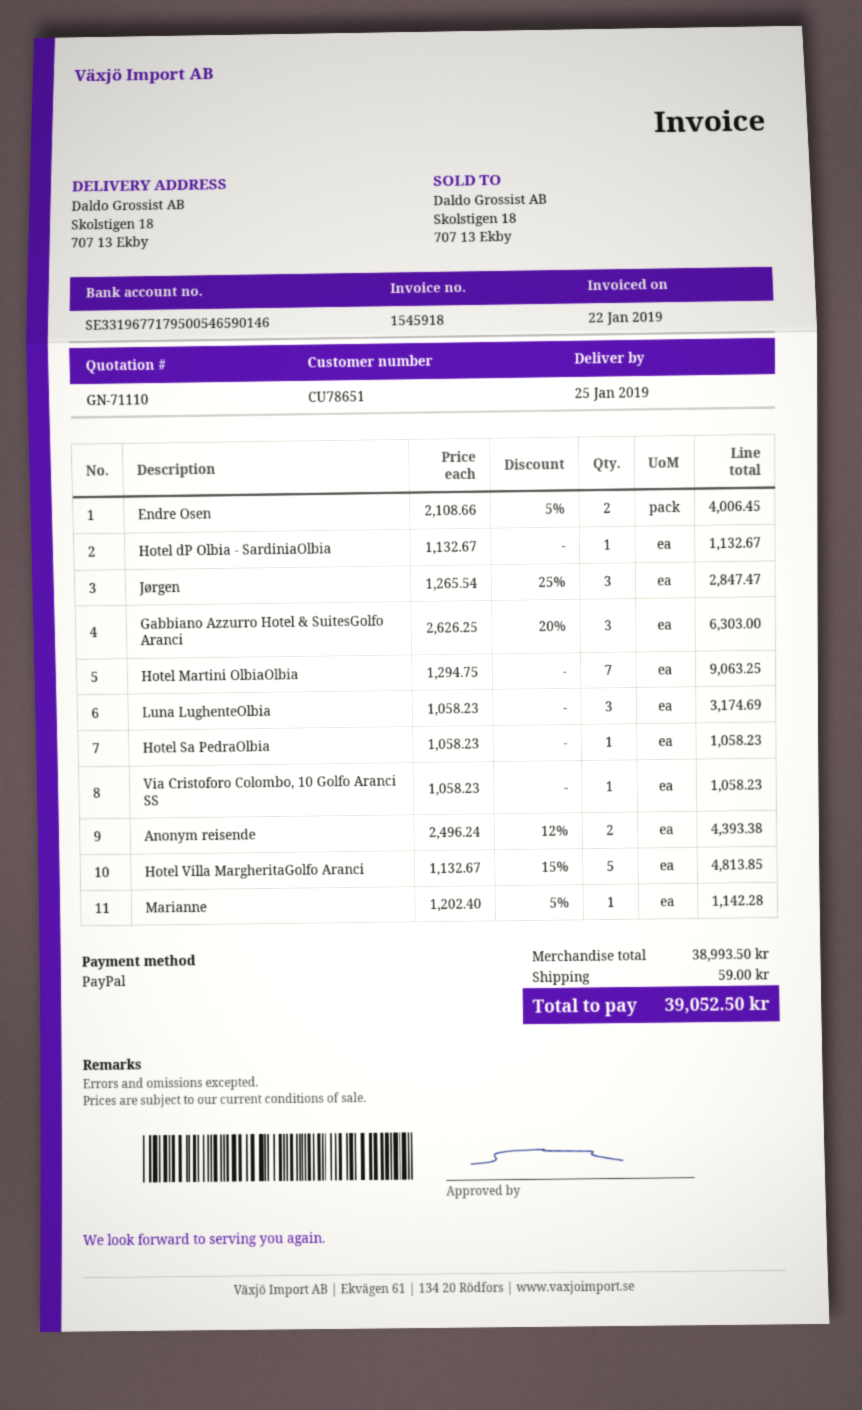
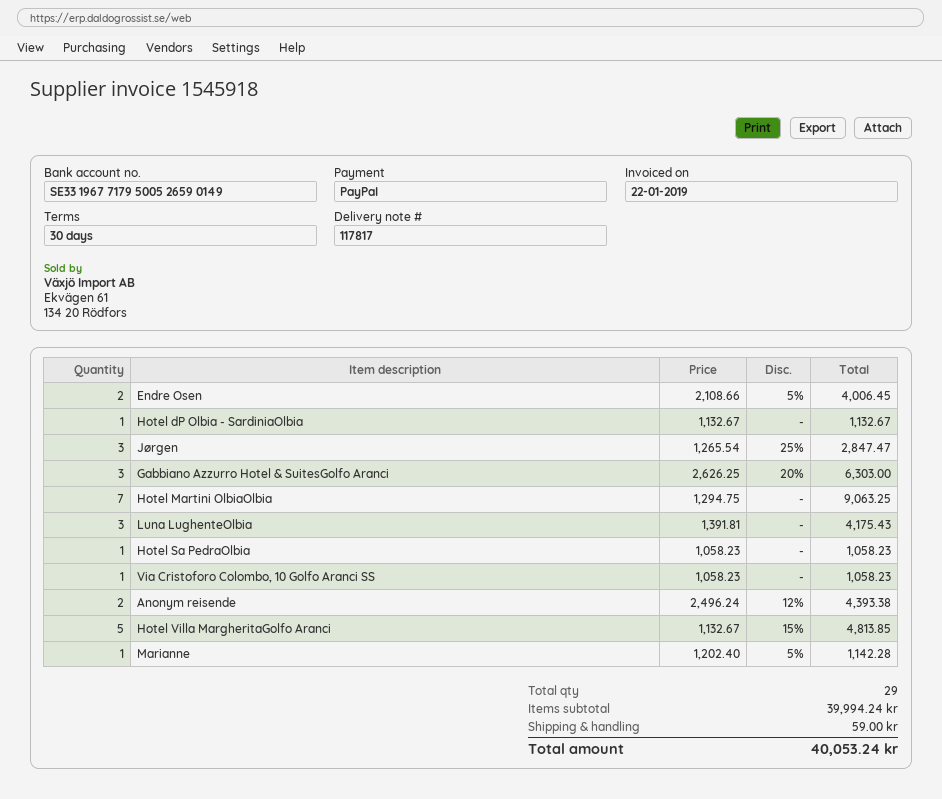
bank account: SE3319677179500546590146 -> SE3319677179500526590149
Luna LughenteOlbia: 3 x 1058.23 = 3174.69 -> 3 x 1391.81 = 4175.43
subtotal: 38993.50 -> 39994.24
total: 39052.50 -> 40053.24

